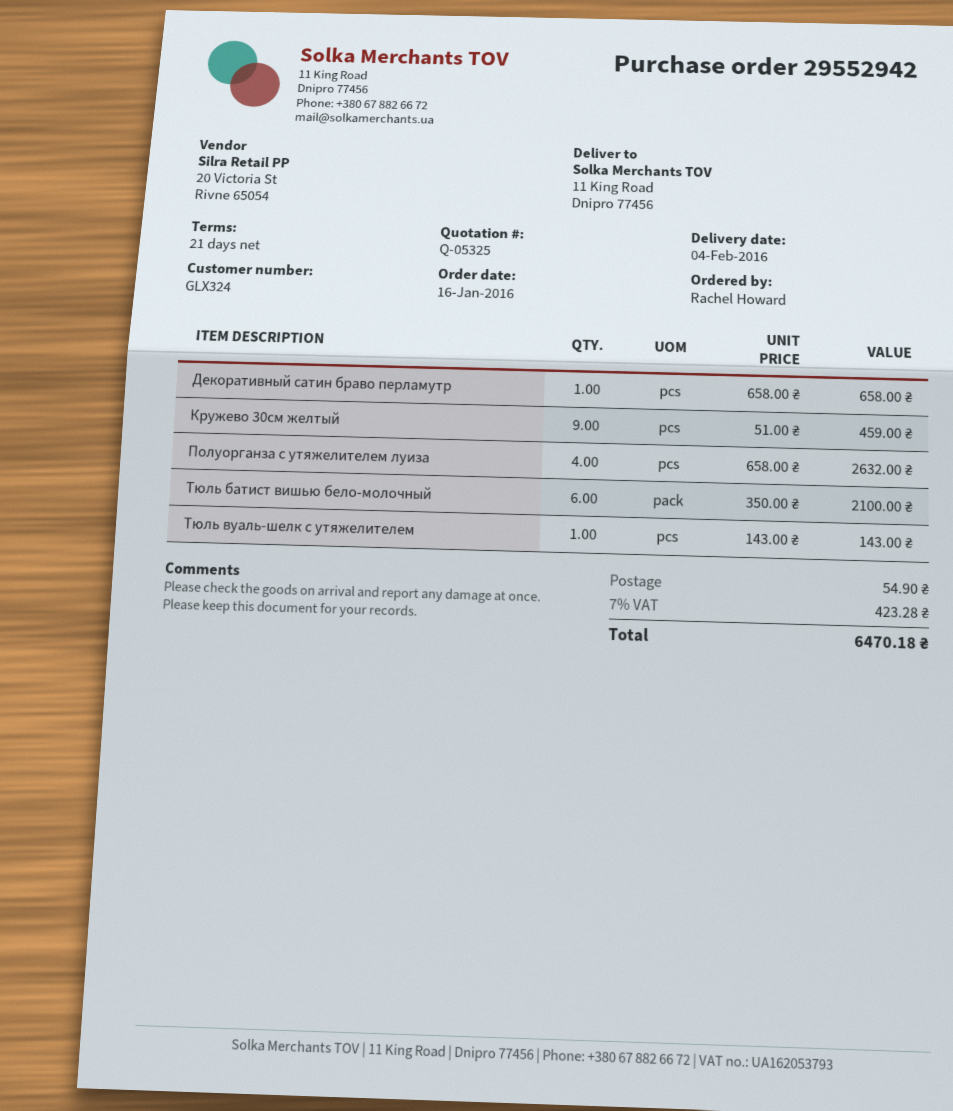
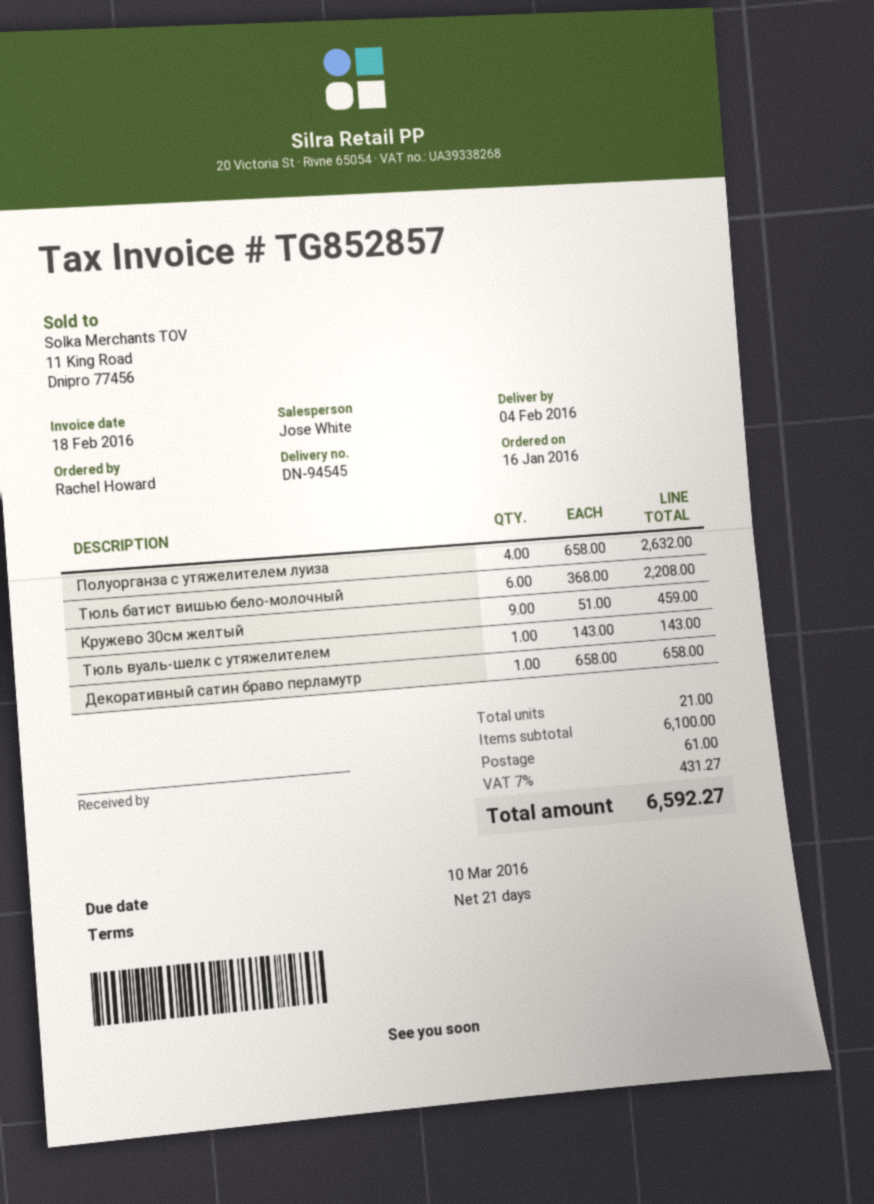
Тюль батист вишью бело-молочный: 6 x 350.00 = 2100.00 -> 6 x 368.00 = 2208.00
shipping: 54.90 -> 61.00
tax: 7% = 423.28 -> 7% = 431.27
total: 6470.18 -> 6592.27

